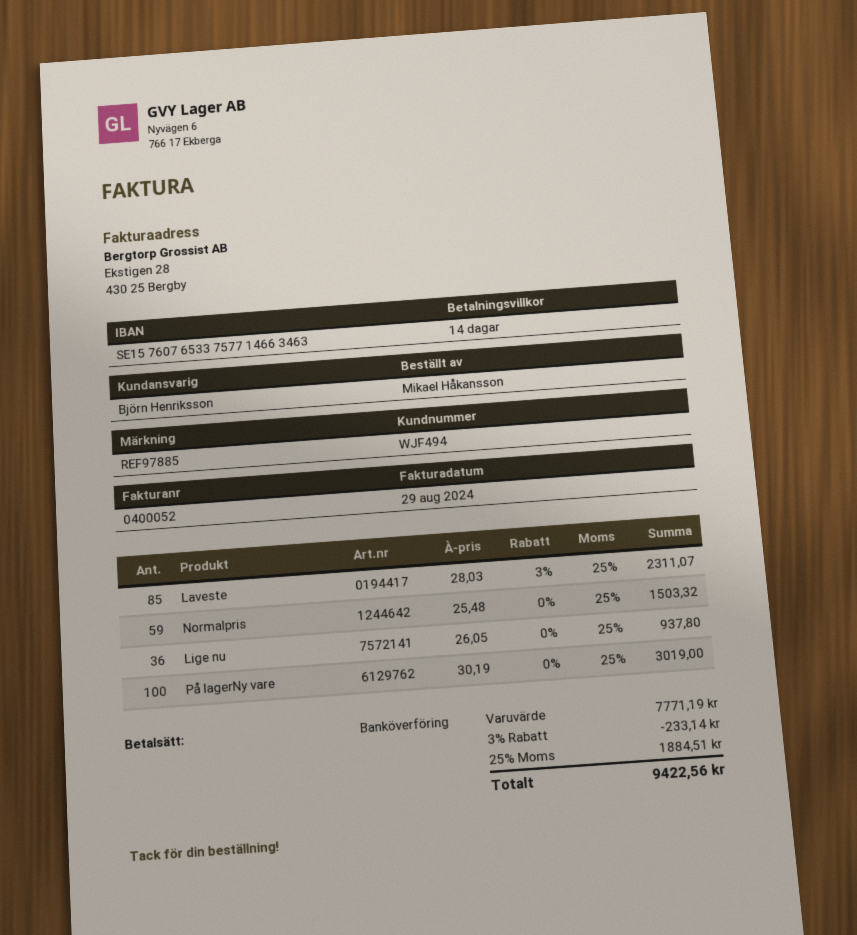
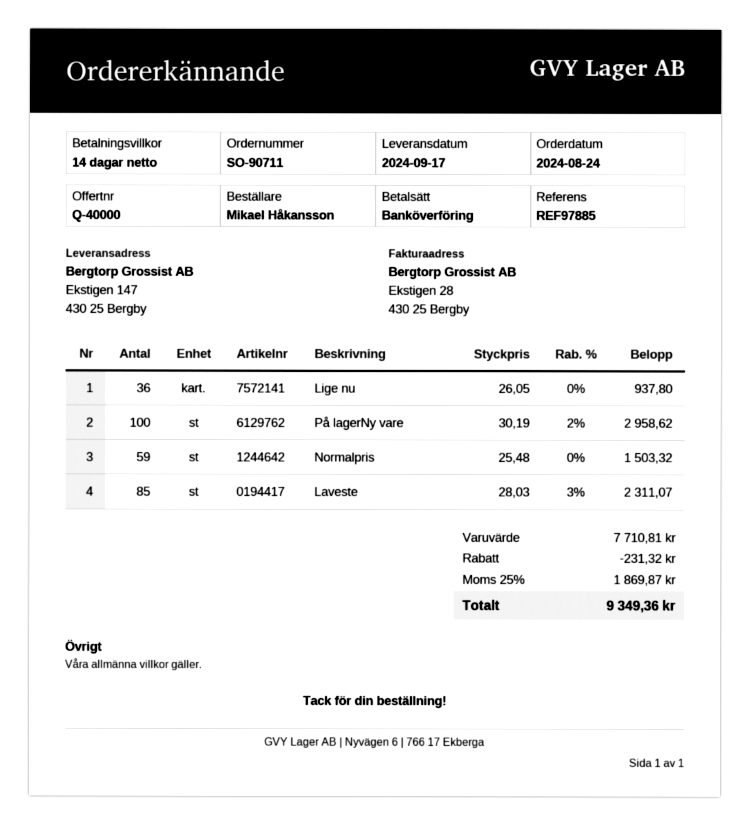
På lagerNy vare: 100 x 30.19 = 3019.00 -> 100 x 30.19 - 2% = 2958.62
subtotal: 7771.19 -> 7710.81
discount: 233.14 -> 231.32
tax: 25% = 1884.51 -> 25% = 1869.87
total: 9422.56 -> 9349.36

